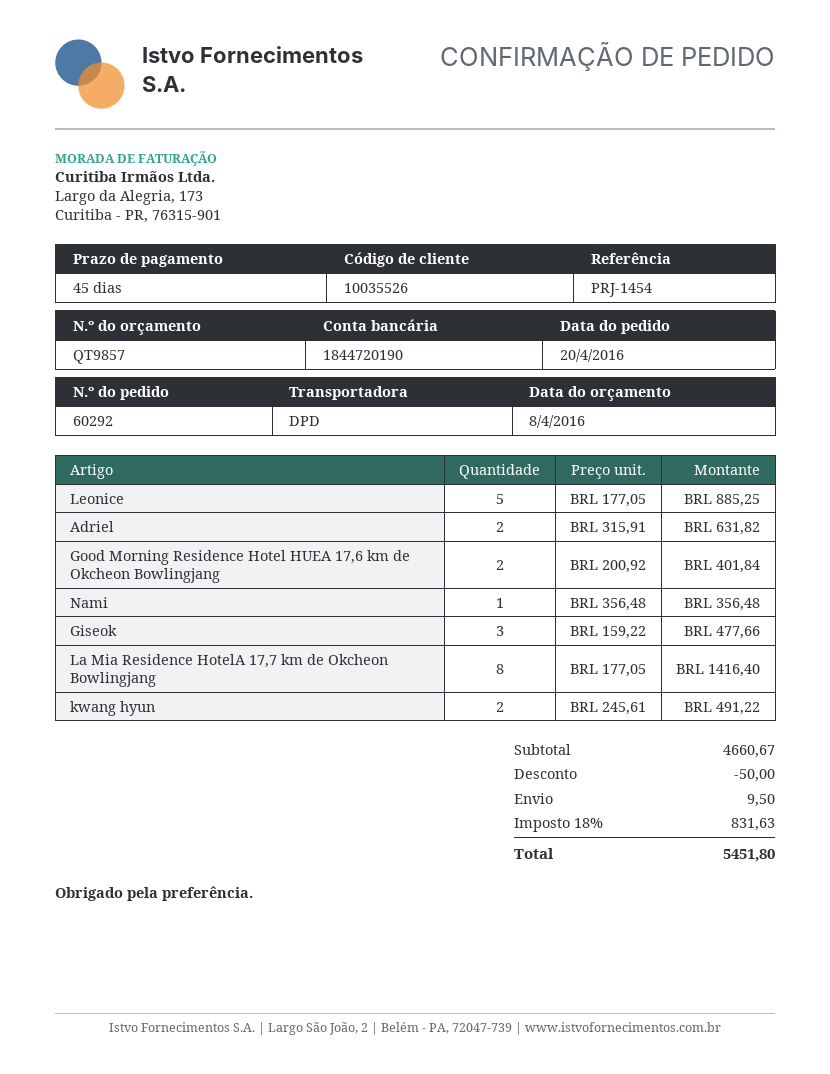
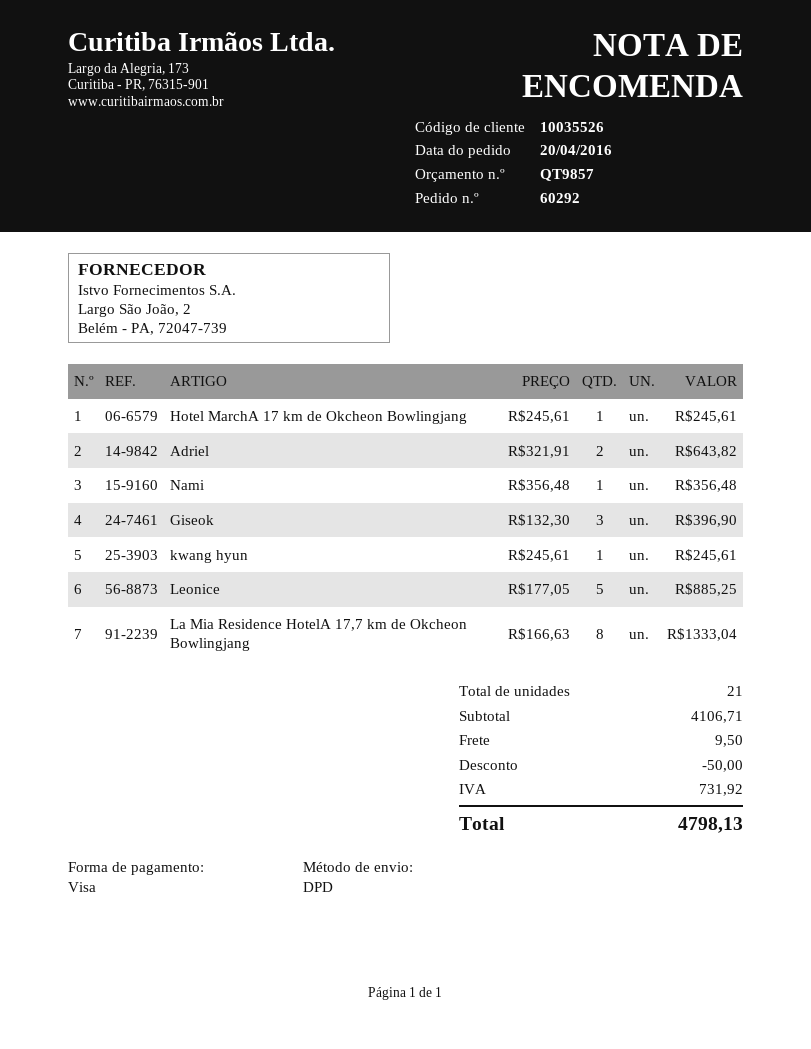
Adriel: 2 x 315.91 = 631.82 -> 2 x 321.91 = 643.82
Good Morning Residence Hotel HUEA 17,6 km de Okcheon Bowlingjang: 2 x 200.92 = 401.84 -> none
Giseok: 3 x 159.22 = 477.66 -> 3 x 132.30 = 396.90
La Mia Residence HotelA 17,7 km de Okcheon Bowlingjang: 8 x 177.05 = 1416.40 -> 8 x 166.63 = 1333.04
kwang hyun: 2 x 245.61 = 491.22 -> 1 x 245.61 = 245.61
Hotel MarchA 17 km de Okcheon Bowlingjang: none -> 1 x 245.61 = 245.61
subtotal: 4660.67 -> 4106.71
tax: 831.63 -> 731.92
total: 5451.80 -> 4798.13

